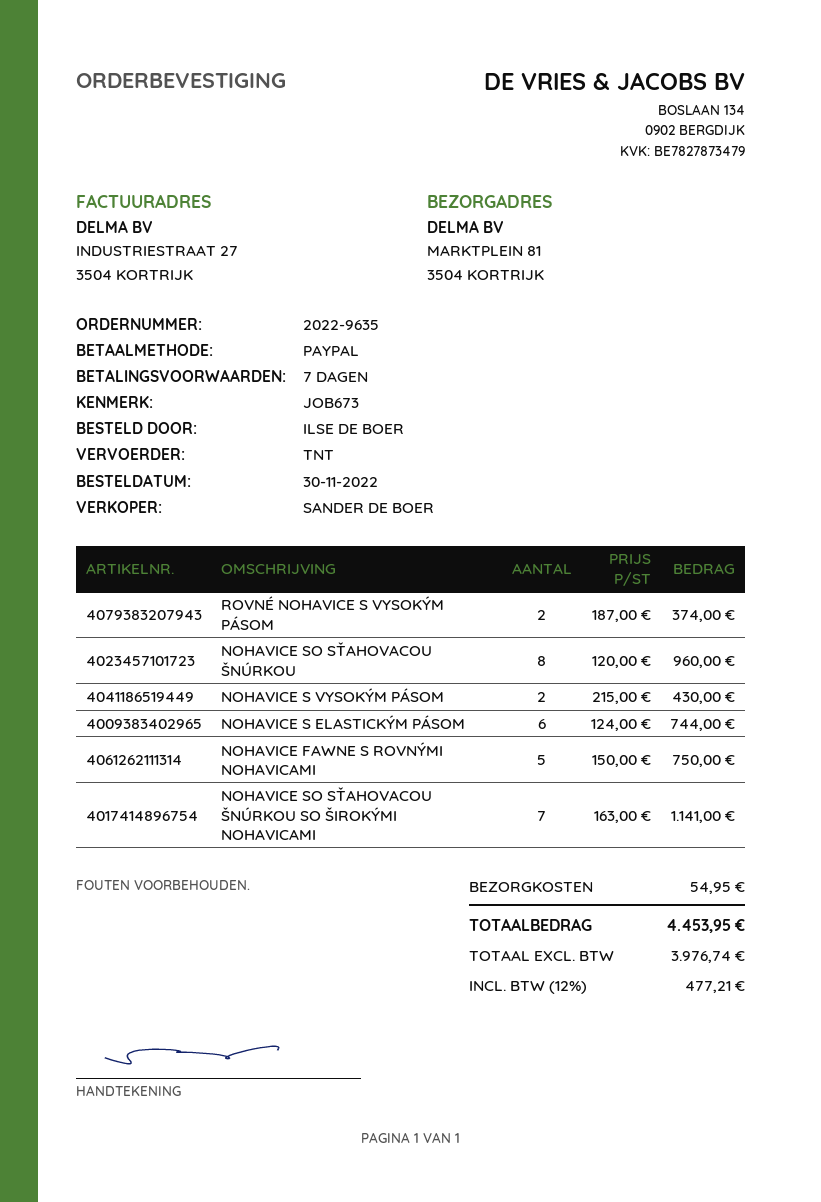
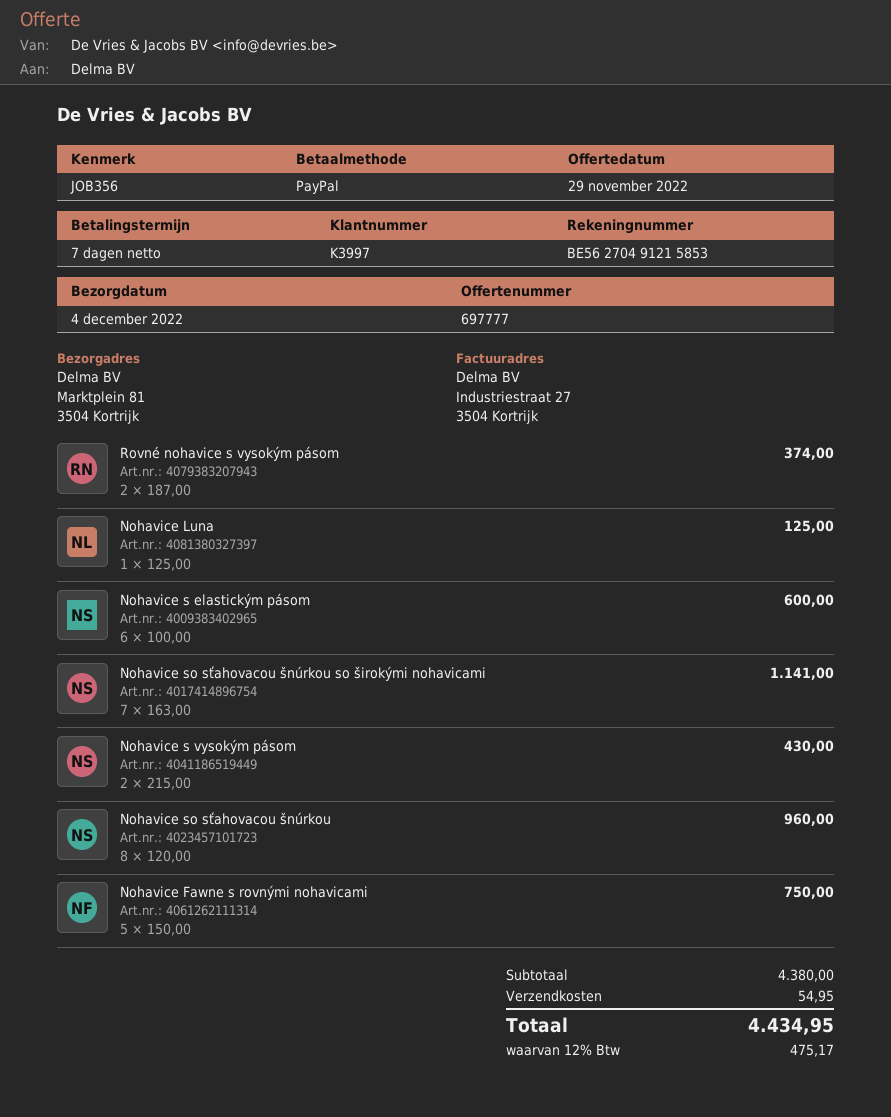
reference: JOB673 -> JOB356
NOHAVICE S ELASTICKÝM PÁSOM: 6 x 124.00 = 744.00 -> 6 x 100.00 = 600.00
Nohavice Luna: none -> 1 x 125.00 = 125.00
tax: 12% = 477.21 -> 12% = 475.17
total: 4453.95 -> 4434.95

